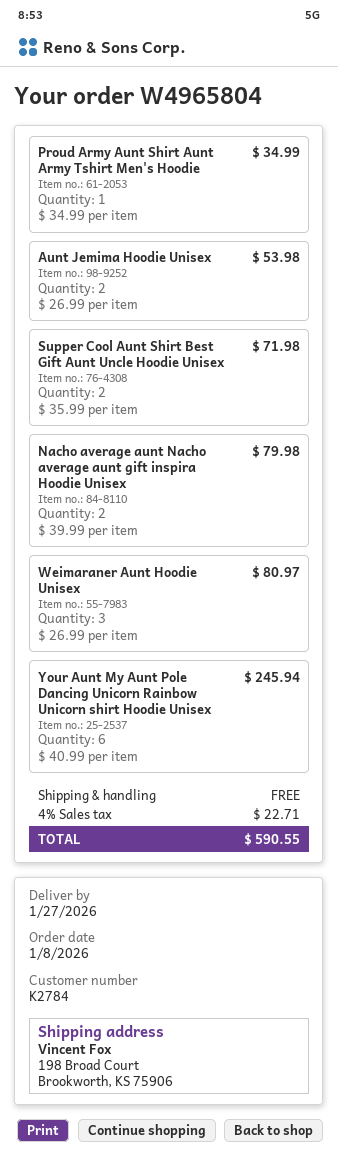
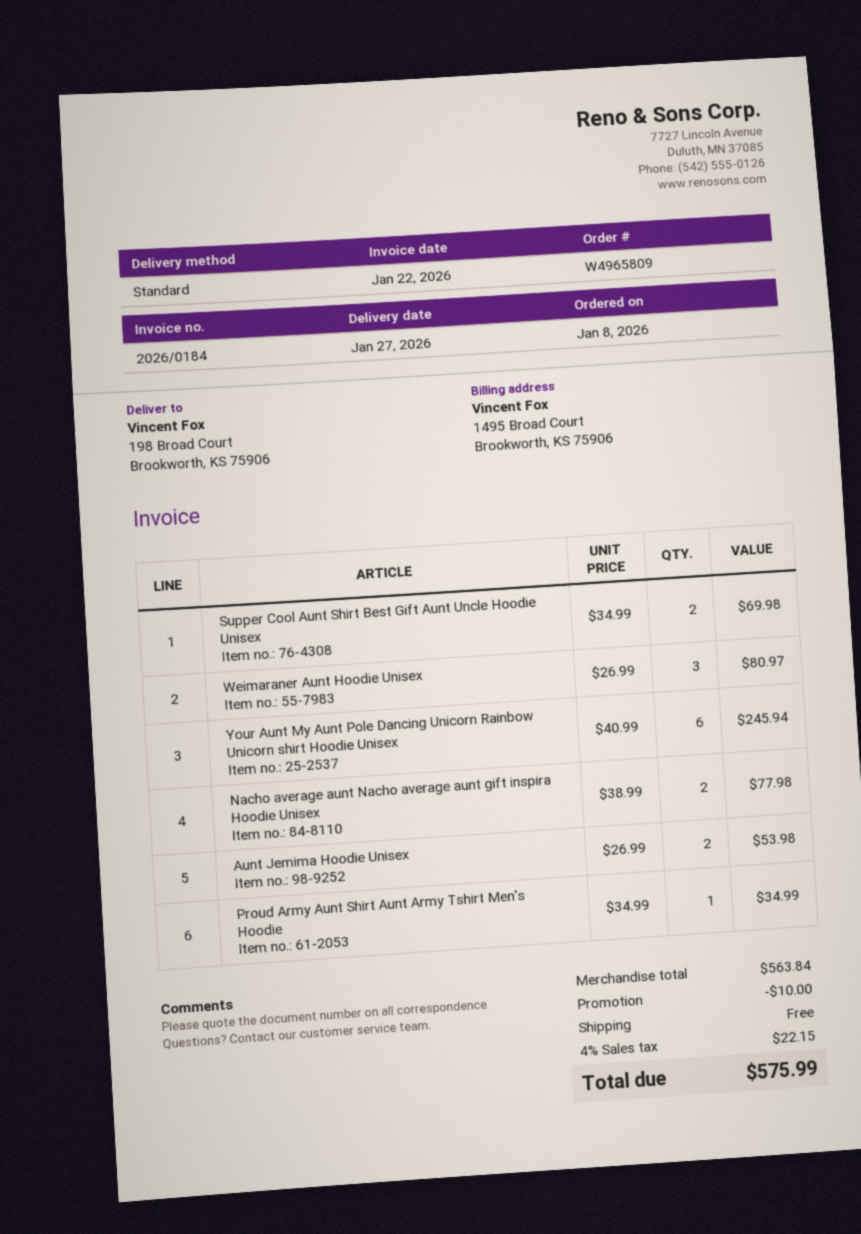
order number: W4965804 -> W4965809
Supper Cool Aunt Shirt Best Gift Aunt Uncle Hoodie Unisex: 2 x 35.99 = 71.98 -> 2 x 34.99 = 69.98
Nacho average aunt Nacho average aunt gift inspira Hoodie Unisex: 2 x 39.99 = 79.98 -> 2 x 38.99 = 77.98
discount: none -> 10.00
tax: 4% = 22.71 -> 4% = 22.15
total: 590.55 -> 575.99

